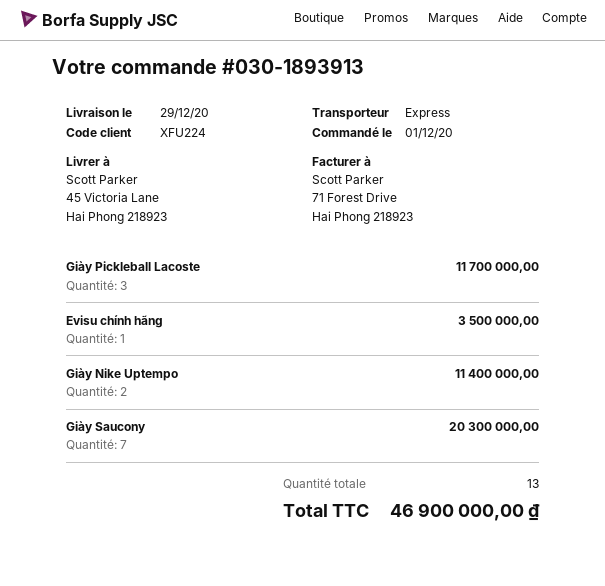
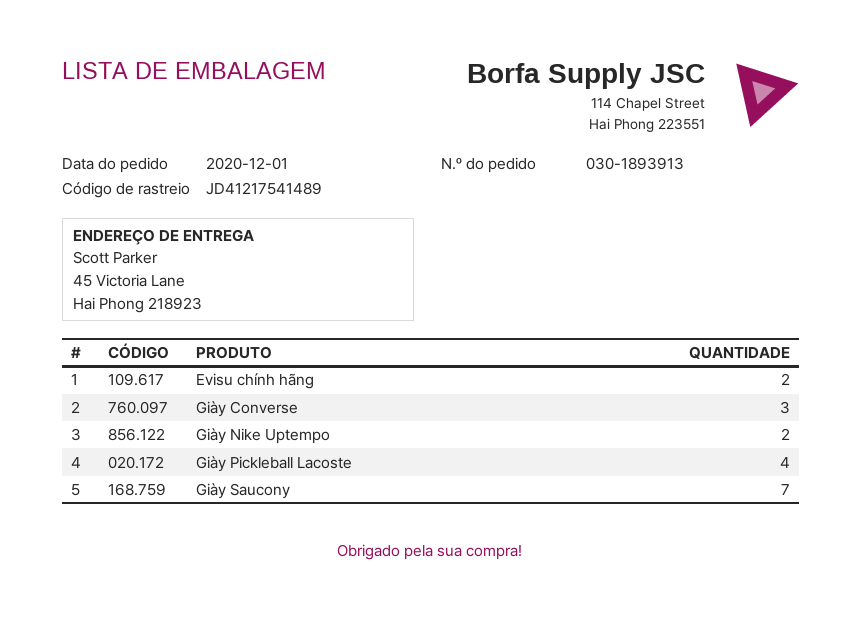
Giày Pickleball Lacoste: 3 -> 4
Evisu chính hãng: 1 -> 2
Giày Converse: none -> 3

